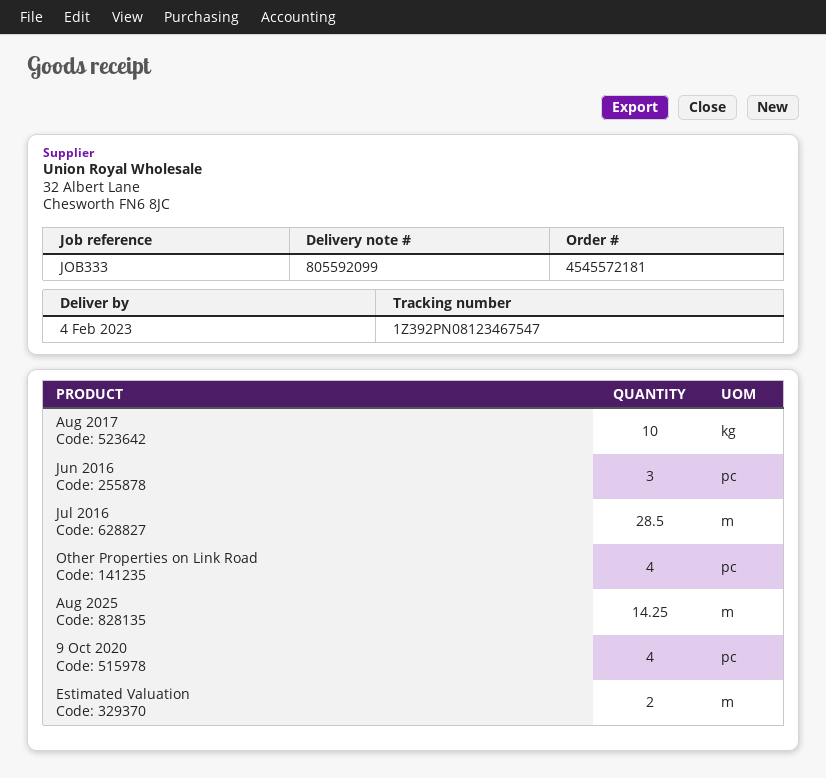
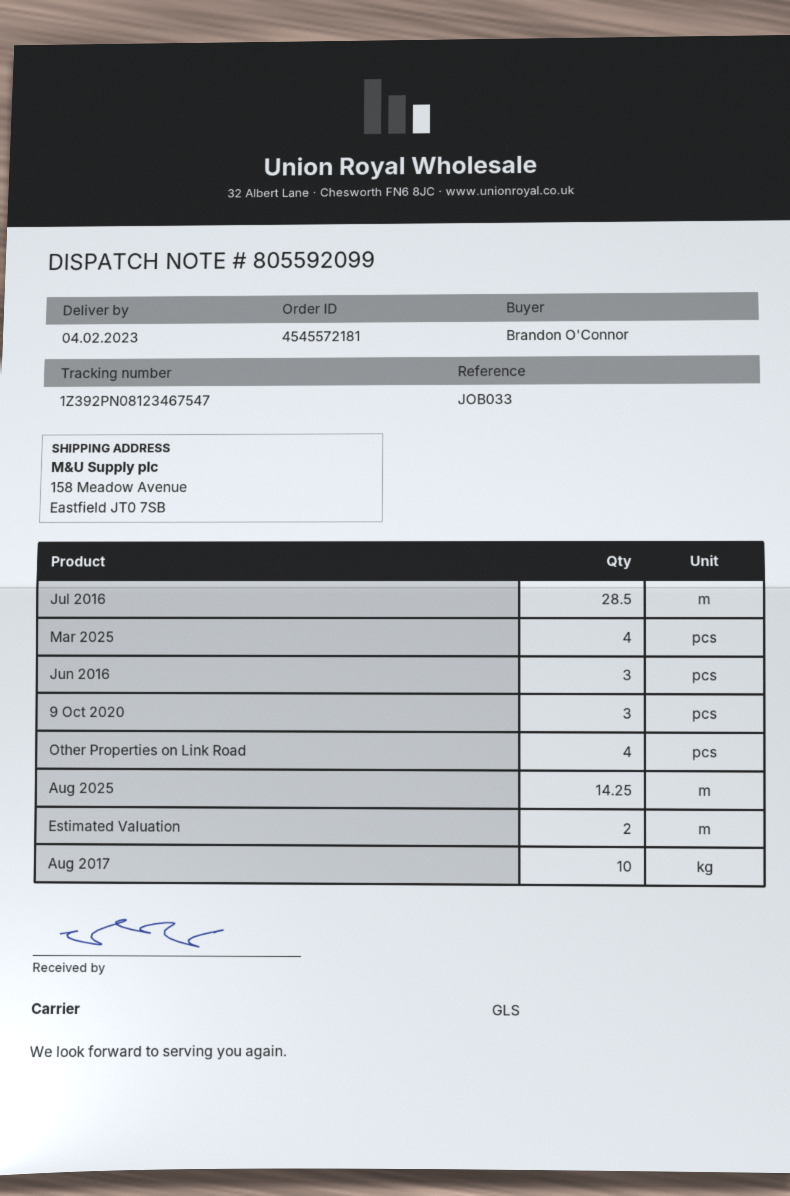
reference: JOB333 -> JOB033
9 Oct 2020: 4 -> 3
Mar 2025: none -> 4

